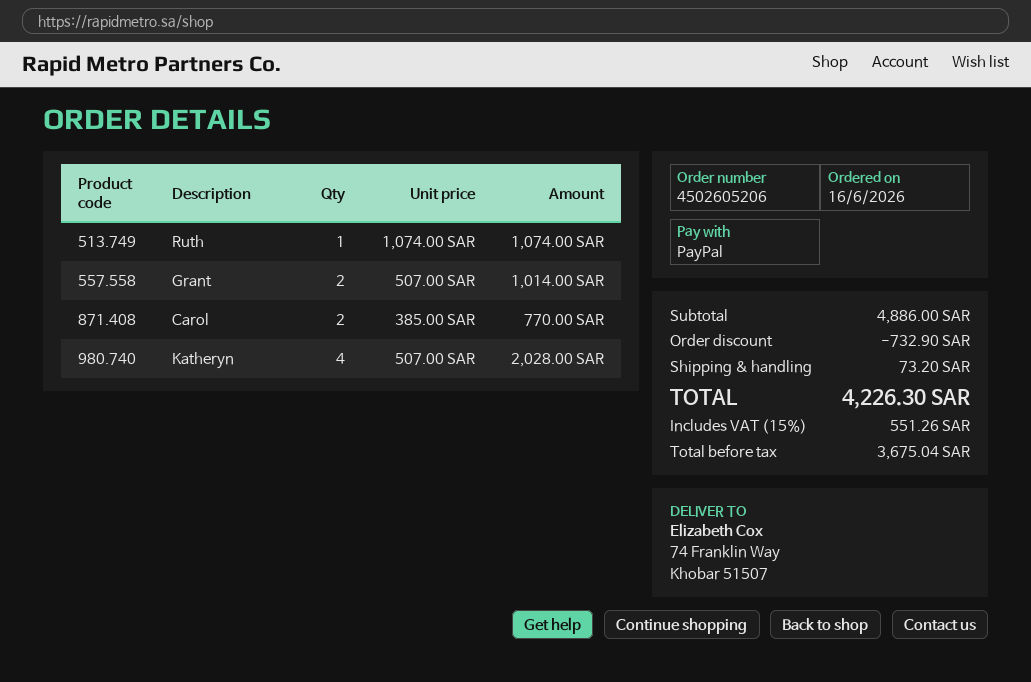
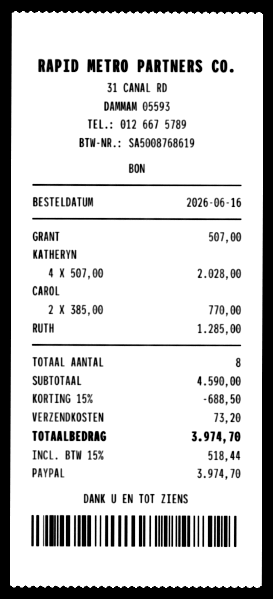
Ruth: 1 x 1074.00 = 1074.00 -> 1 x 1285.00 = 1285.00
Grant: 2 x 507.00 = 1014.00 -> 1 x 507.00 = 507.00
subtotal: 4886.00 -> 4590.00
discount: 732.90 -> 688.50
tax: 15% = 551.26 -> 15% = 518.44
total: 4226.30 -> 3974.70

